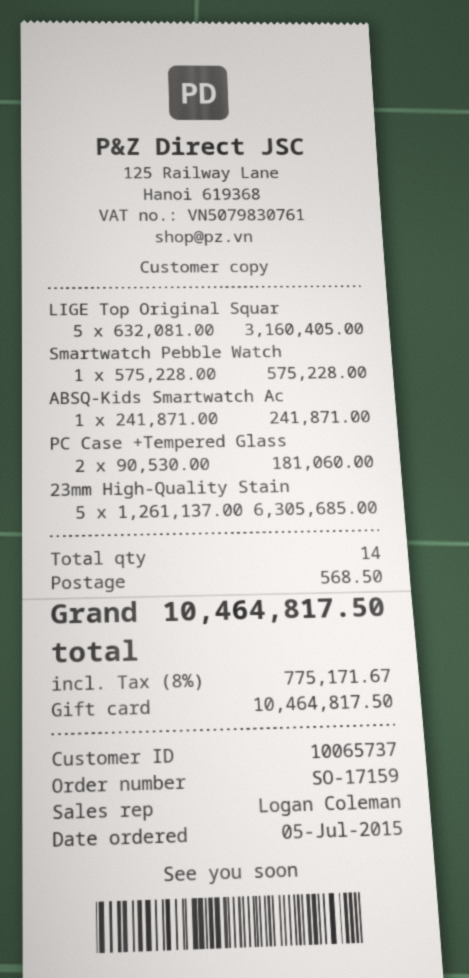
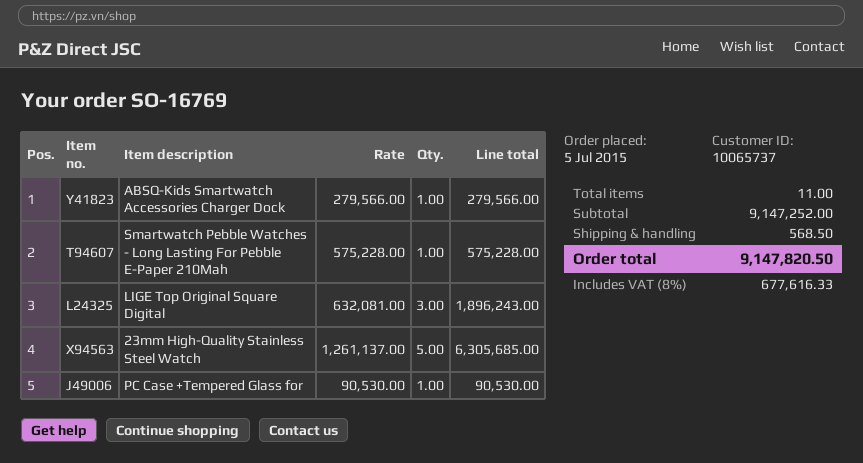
order number: SO-17159 -> SO-16769
LIGE Top Original Squar: 5 x 632081.00 = 3160405.00 -> 3 x 632081.00 = 1896243.00
ABSQ-Kids Smartwatch Ac: 1 x 241871.00 = 241871.00 -> 1 x 279566.00 = 279566.00
PC Case +Tempered Glass: 2 x 90530.00 = 181060.00 -> 1 x 90530.00 = 90530.00
total quantity: 14 -> 11
tax: 8% = 775171.67 -> 8% = 677616.33
total: 10464817.50 -> 9147820.50

